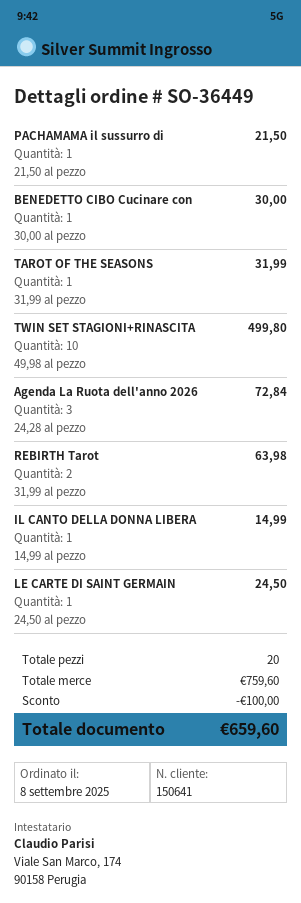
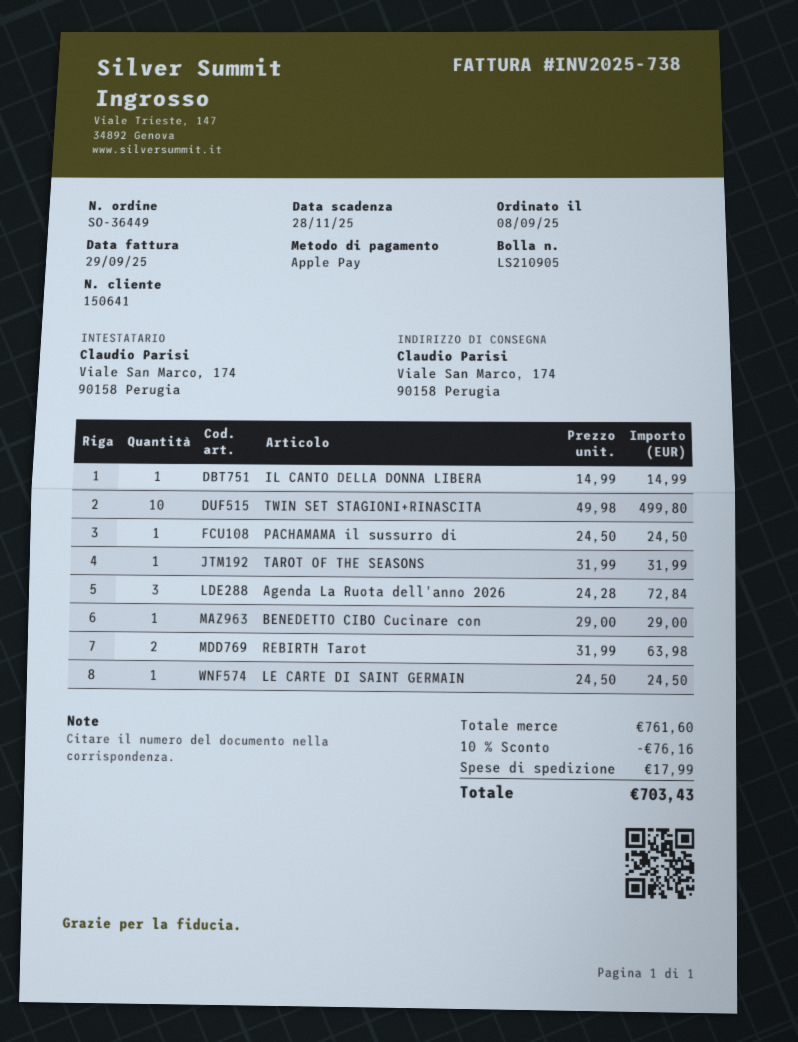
PACHAMAMA il sussurro di: 1 x 21.50 = 21.50 -> 1 x 24.50 = 24.50
BENEDETTO CIBO Cucinare con: 1 x 30.00 = 30.00 -> 1 x 29.00 = 29.00
subtotal: 759.60 -> 761.60
discount: 100.00 -> 76.16
shipping: none -> 17.99
total: 659.60 -> 703.43

